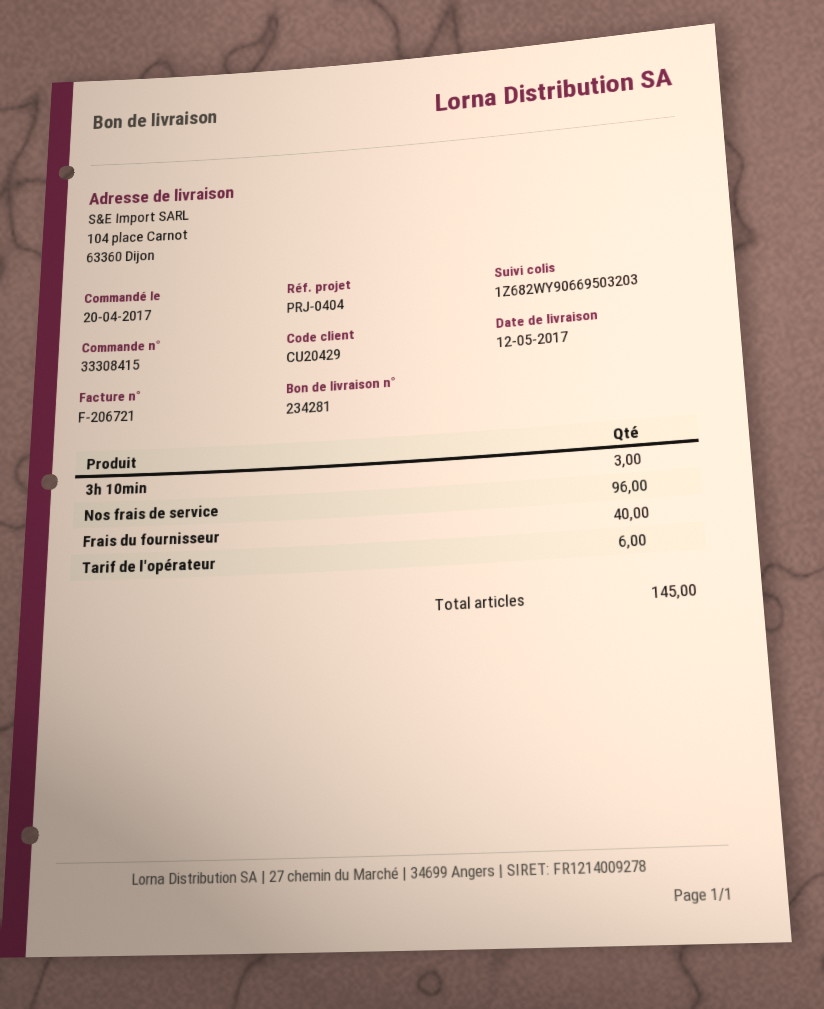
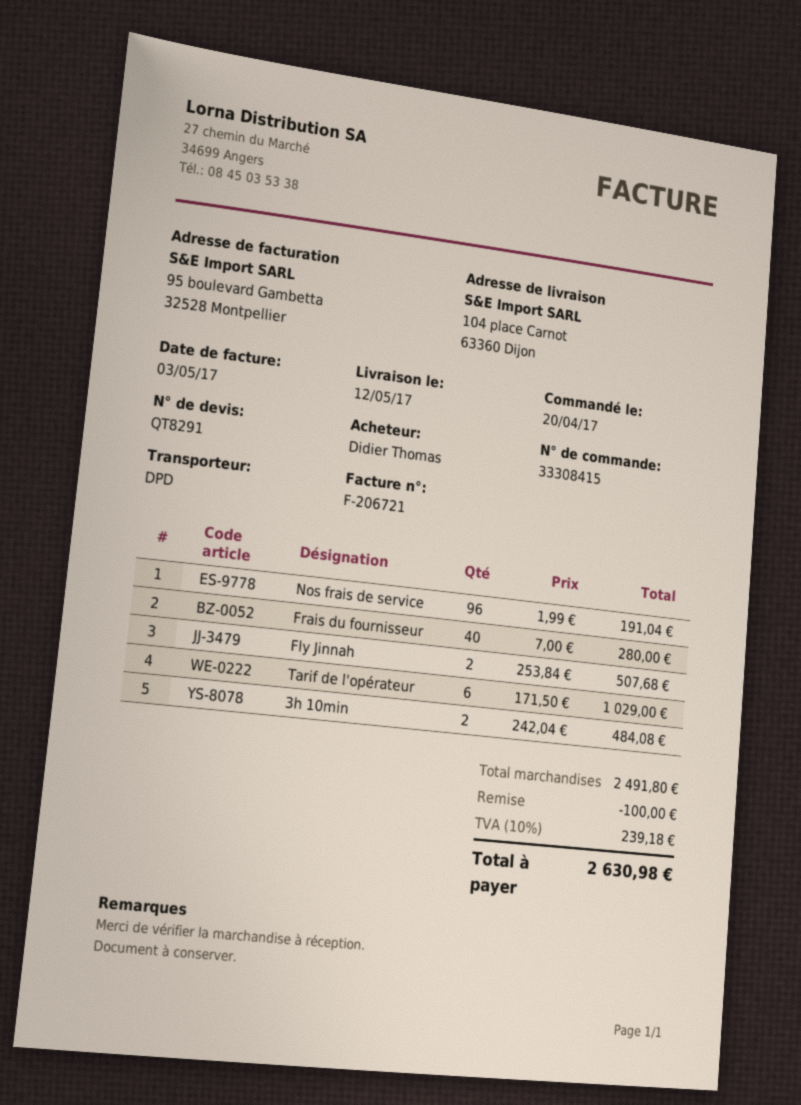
3h 10min: 3 -> 2
Fly Jinnah: none -> 2

